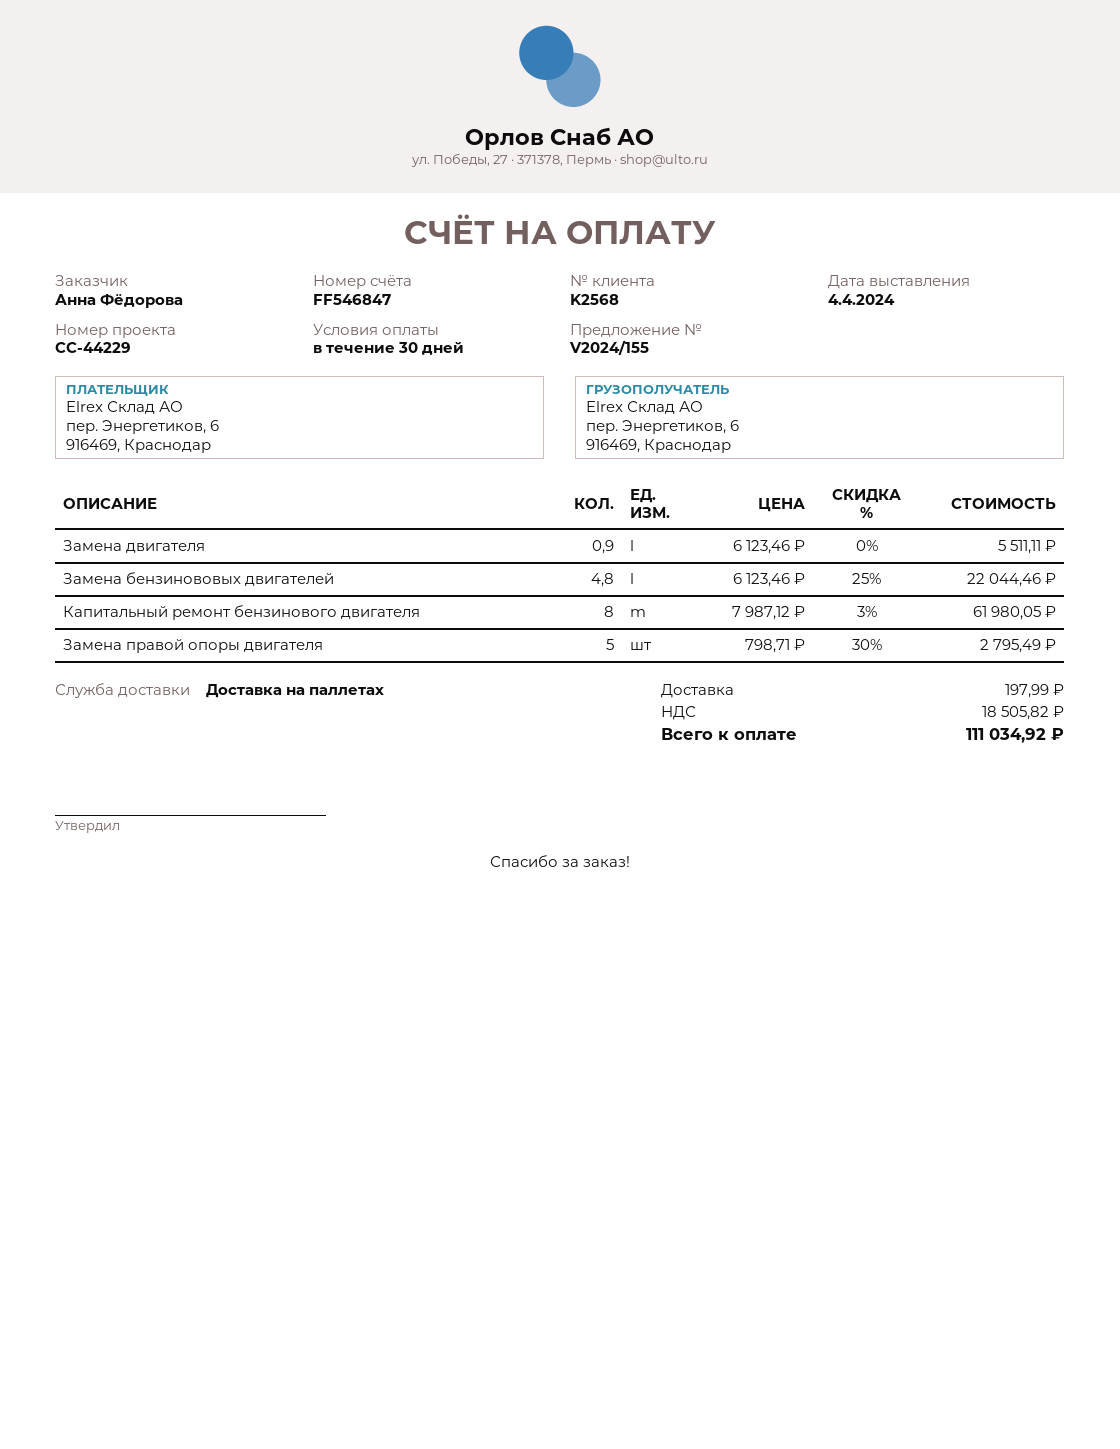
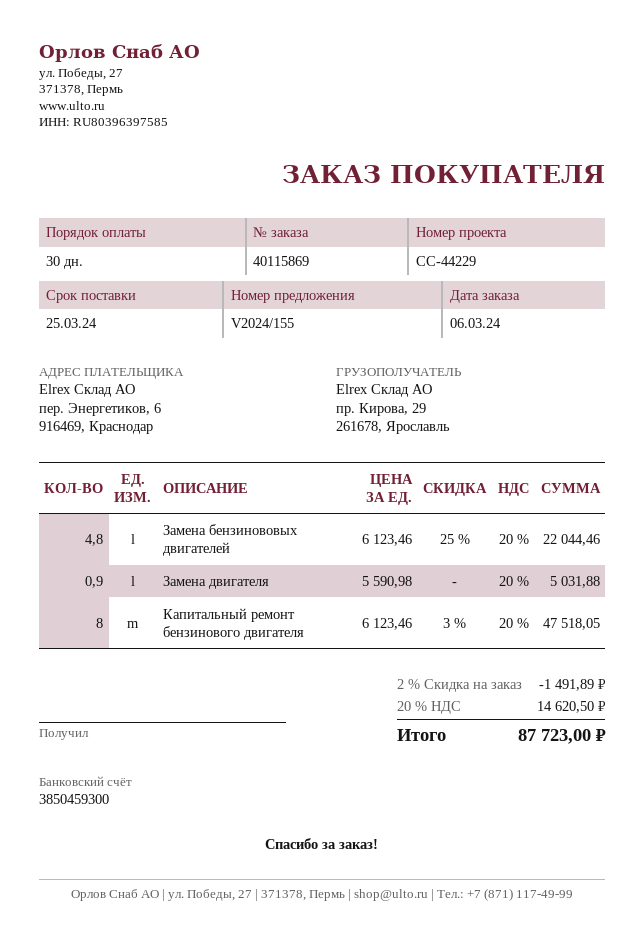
ship to: пер. Энергетиков, 6, 916469, Краснодар -> пр. Кирова, 29, 261678, Ярославль
Замена двигателя: 0.9 x 6123.46 = 5511.11 -> 0.9 x 5590.98 = 5031.88
Капитальный ремонт бензинового двигателя: 8 x 7987.12 - 3% = 61980.05 -> 8 x 6123.46 - 3% = 47518.05
Замена правой опоры двигателя: 5 x 798.71 - 30% = 2795.49 -> none
discount: none -> 2% = 1491.89
shipping: 197.99 -> none
tax: 18505.82 -> 14620.50
total: 111034.92 -> 87723.00

